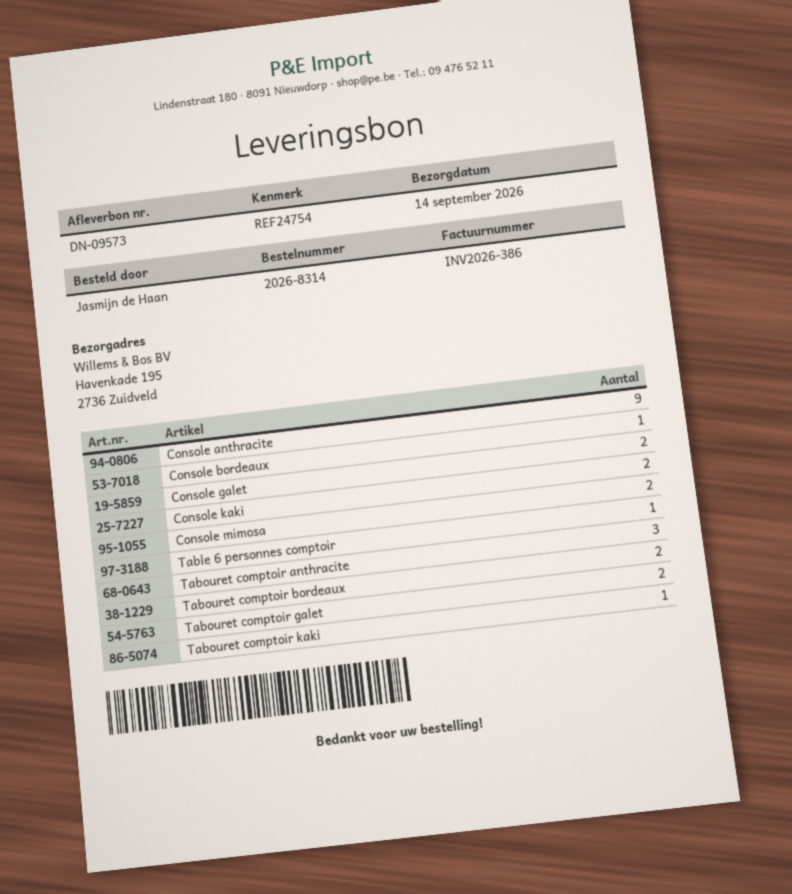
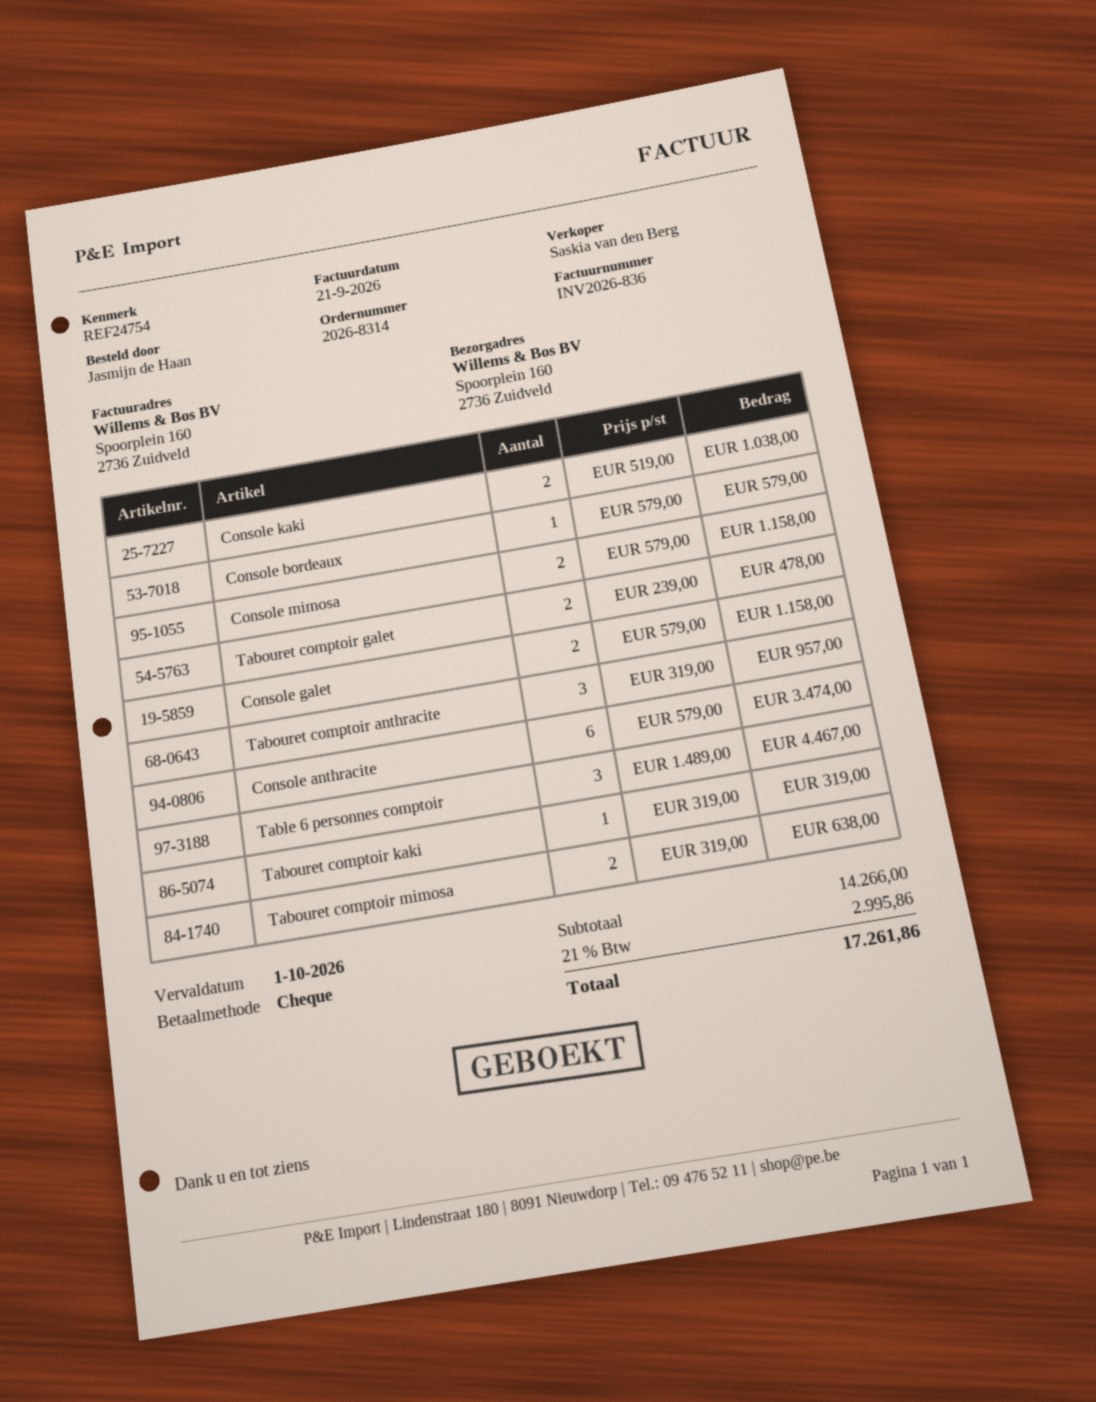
invoice number: INV2026-386 -> INV2026-836
ship to: Havenkade 195, 2736 Zuidveld -> Spoorplein 160, 2736 Zuidveld
Console anthracite: 9 -> 6
Table 6 personnes comptoir: 1 -> 3
Tabouret comptoir bordeaux: 2 -> none
Tabouret comptoir mimosa: none -> 2

